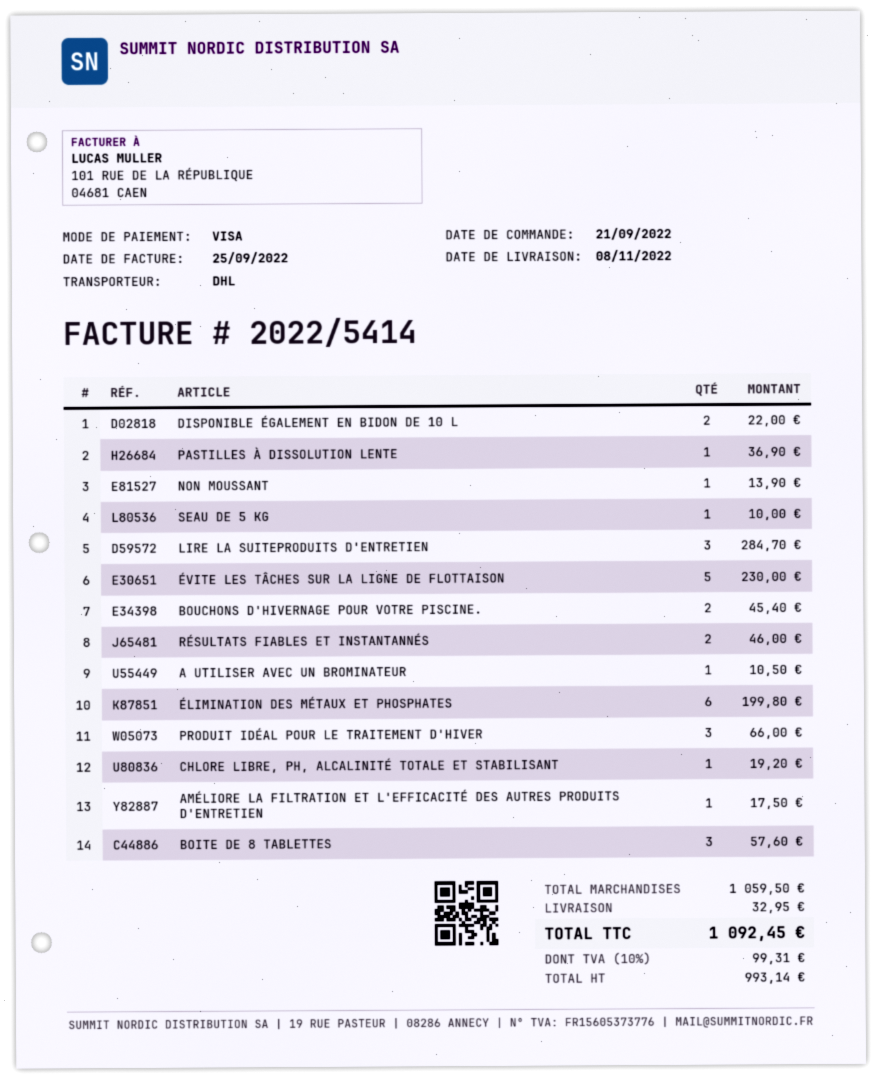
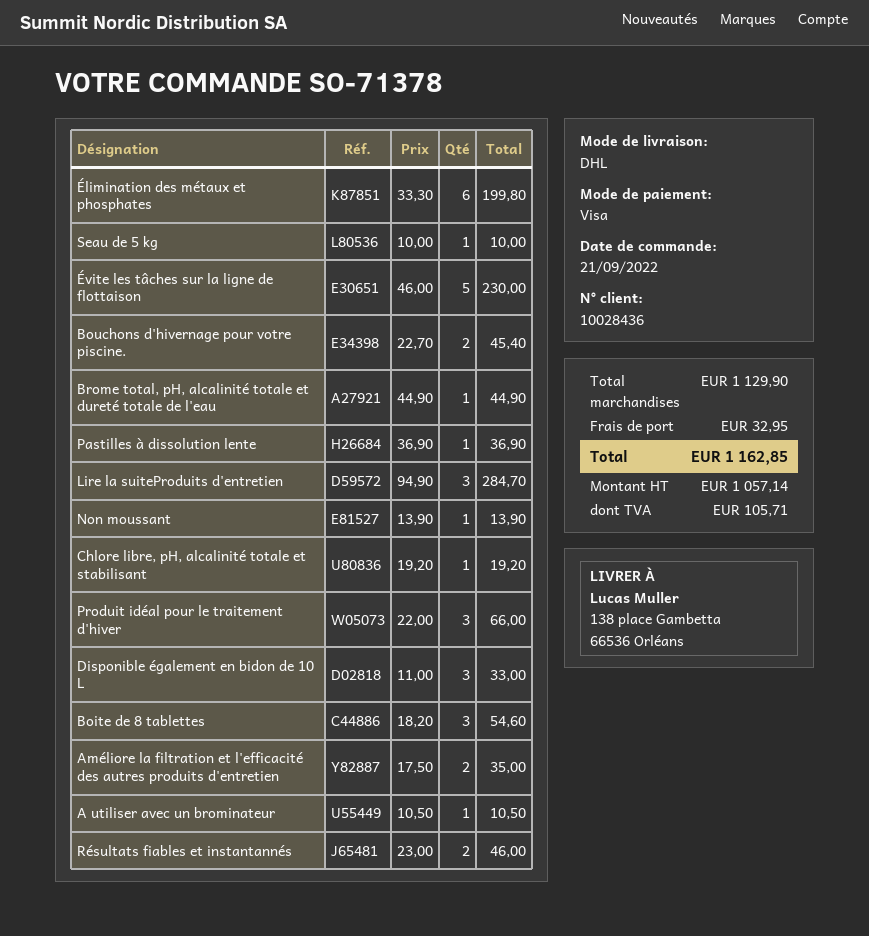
DISPONIBLE ÉGALEMENT EN BIDON DE 10 L: 2 for 22.00 -> 3 for 33.00
AMÉLIORE LA FILTRATION ET L'EFFICACITÉ DES AUTRES PRODUITS D'ENTRETIEN: 1 for 17.50 -> 2 for 35.00
BOITE DE 8 TABLETTES: 3 for 57.60 -> 3 for 54.60
Brome total, pH, alcalinité totale et dureté totale de l'eau: none -> 1 for 44.90
subtotal: 1059.50 -> 1129.90
net: 993.14 -> 1057.14
tax: 99.31 -> 105.71
total: 1092.45 -> 1162.85

